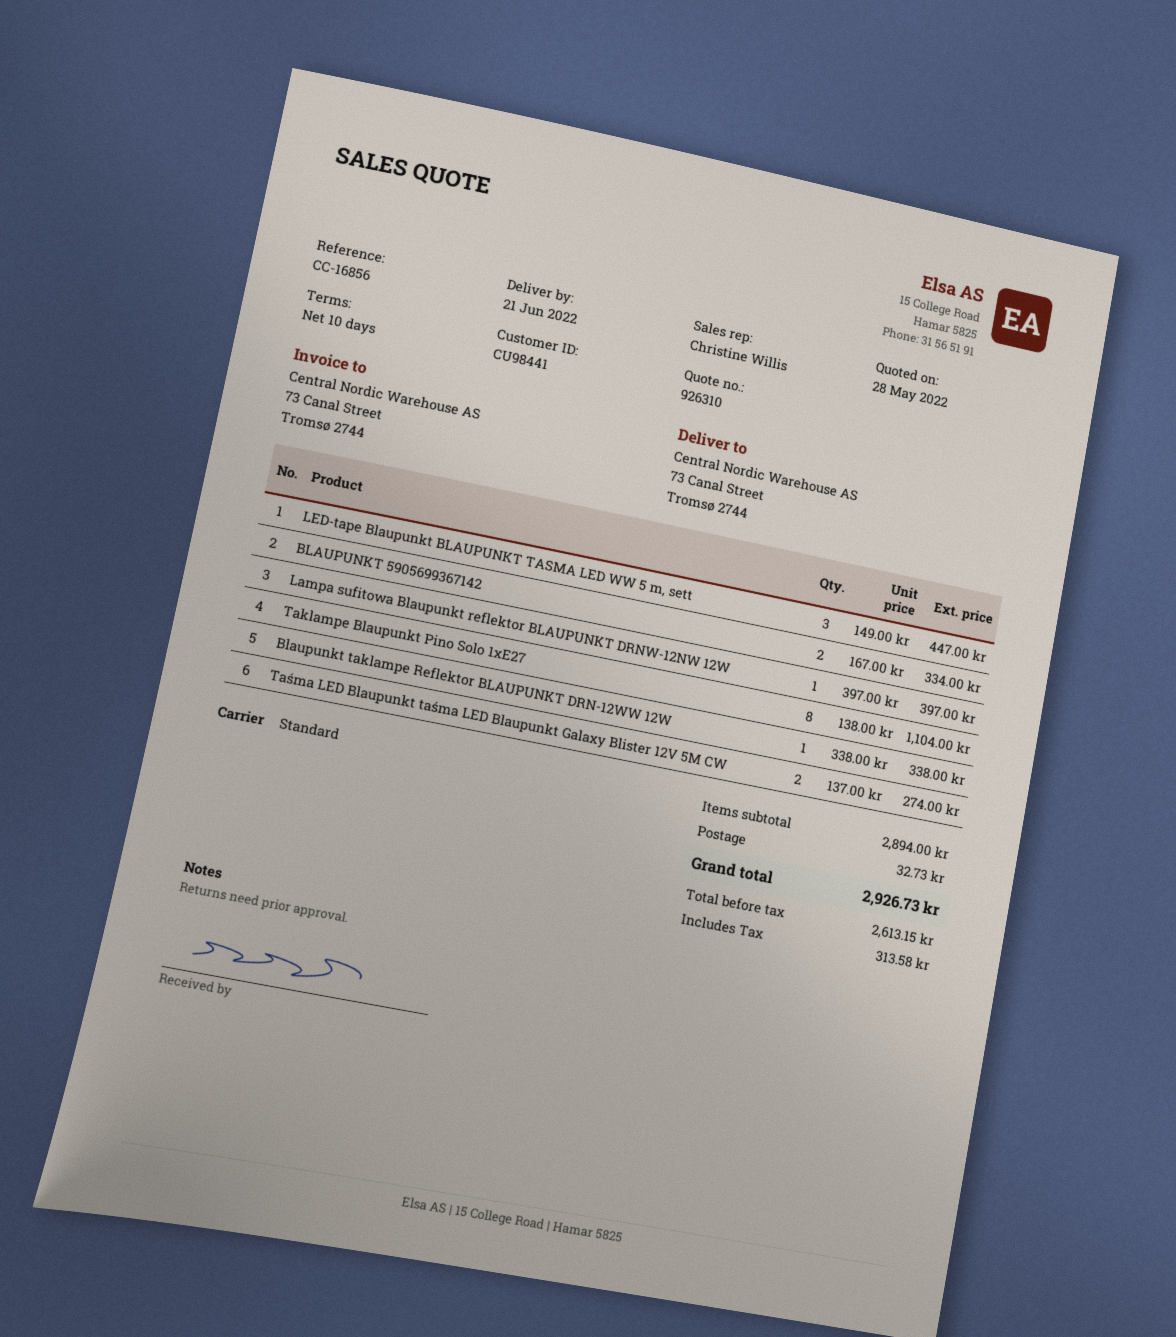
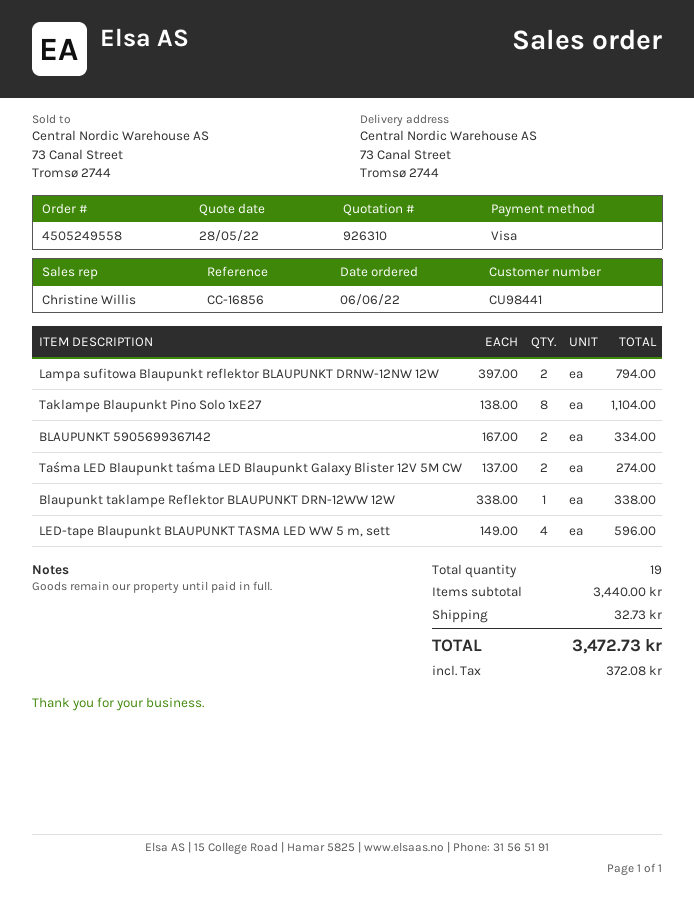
LED-tape Blaupunkt BLAUPUNKT TASMA LED WW 5 m, sett: 3 x 149.00 = 447.00 -> 4 x 149.00 = 596.00
Lampa sufitowa Blaupunkt reflektor BLAUPUNKT DRNW-12NW 12W: 1 x 397.00 = 397.00 -> 2 x 397.00 = 794.00
subtotal: 2894.00 -> 3440.00
tax: 313.58 -> 372.08
total: 2926.73 -> 3472.73

